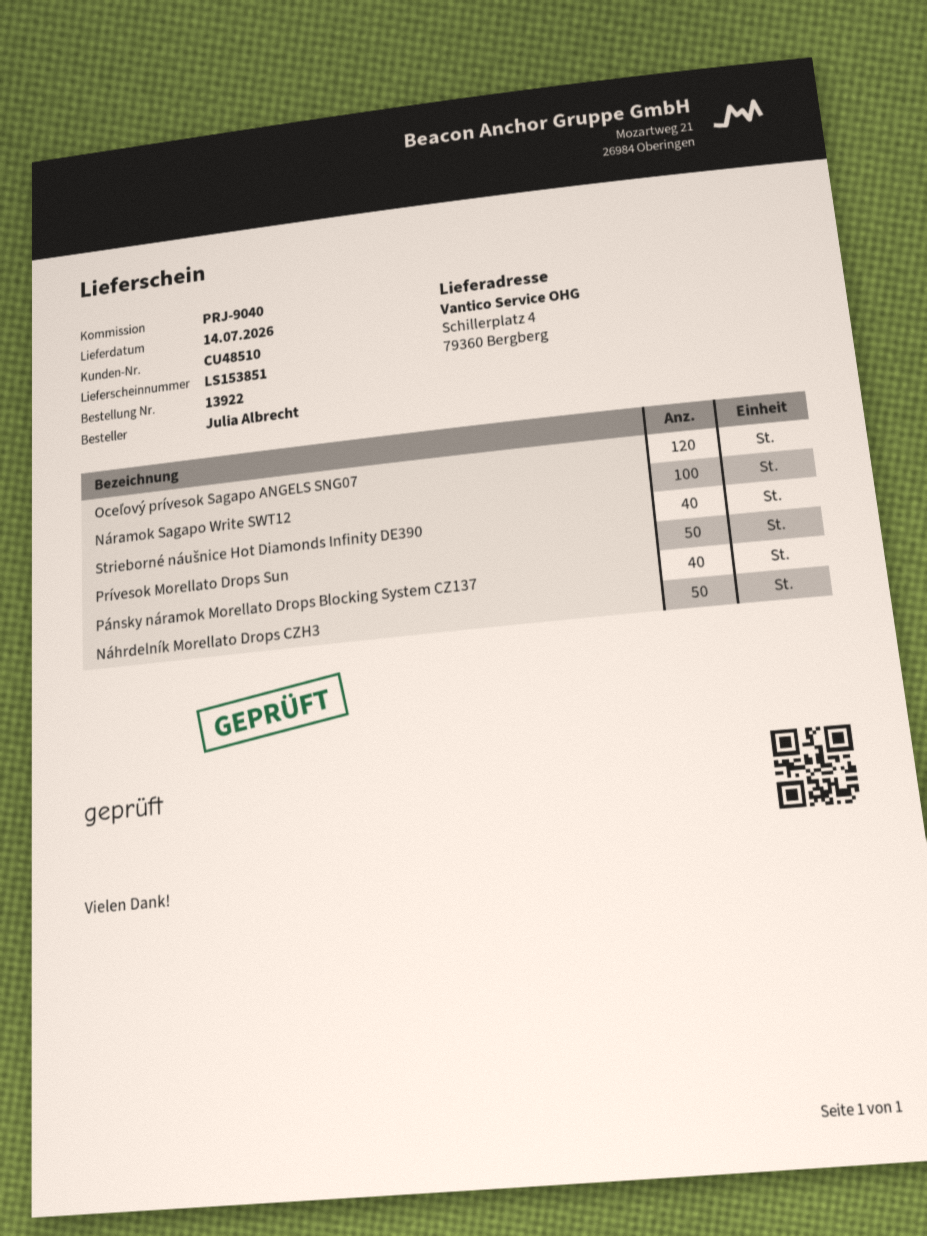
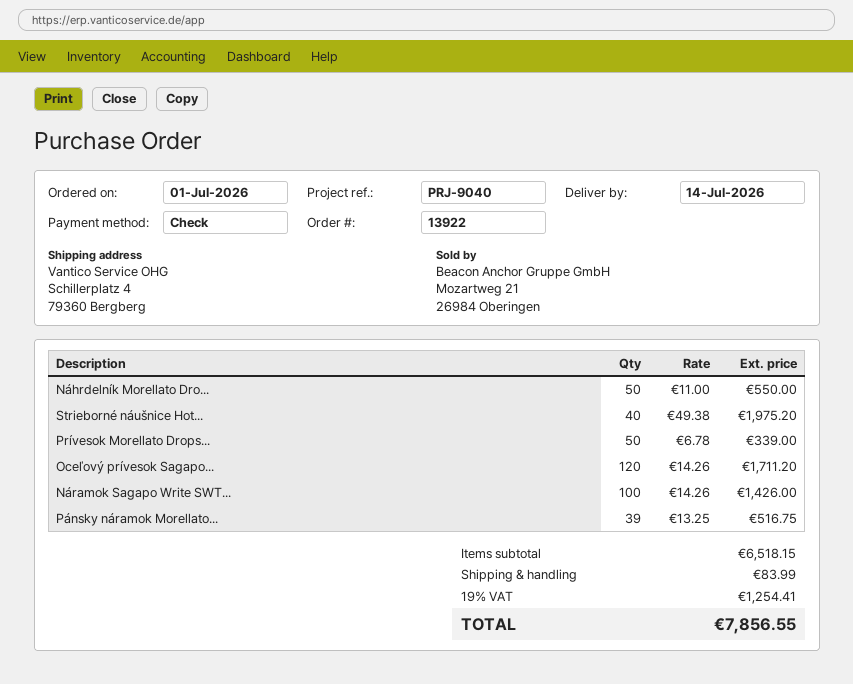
Pánsky náramok Morellato Drops Blocking System CZ137: 40 -> 39

